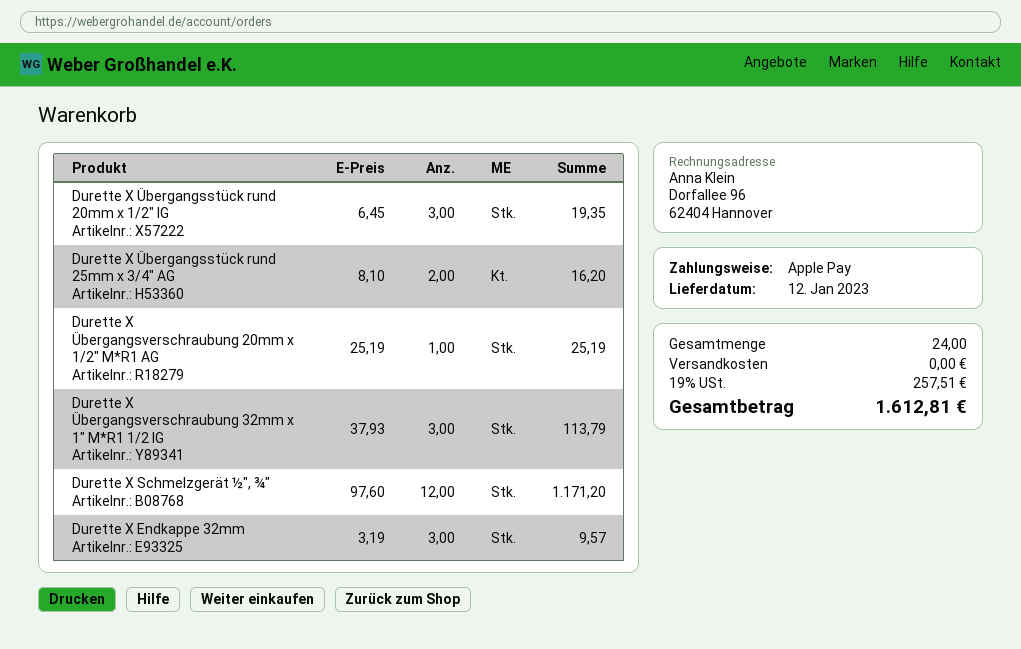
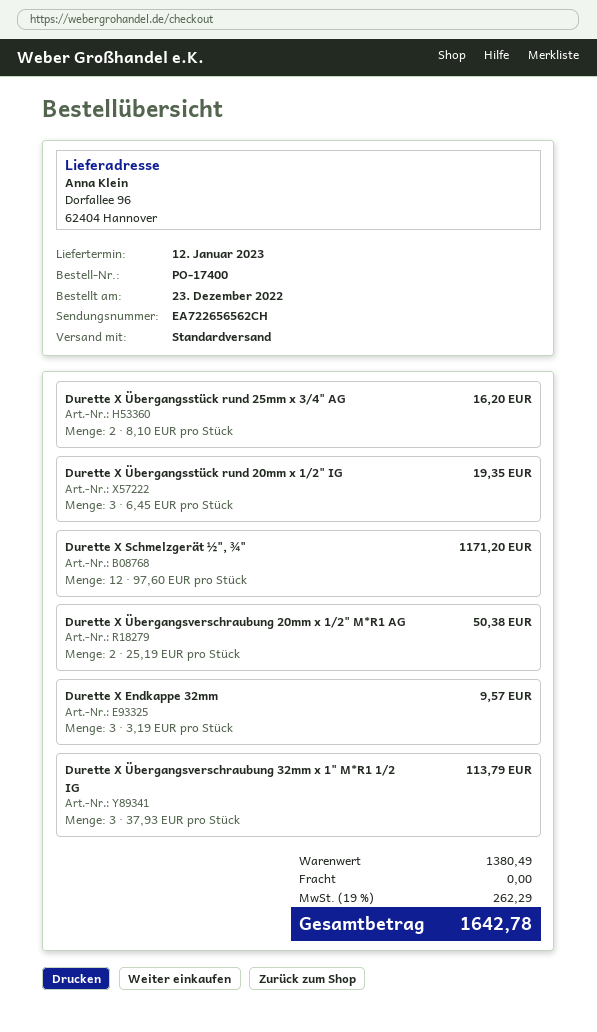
Durette X Übergangsverschraubung 20mm x 1/2" M*R1 AG: 1 x 25.19 = 25.19 -> 2 x 25.19 = 50.38
tax: 19% = 257.51 -> 19% = 262.29
total: 1612.81 -> 1642.78

